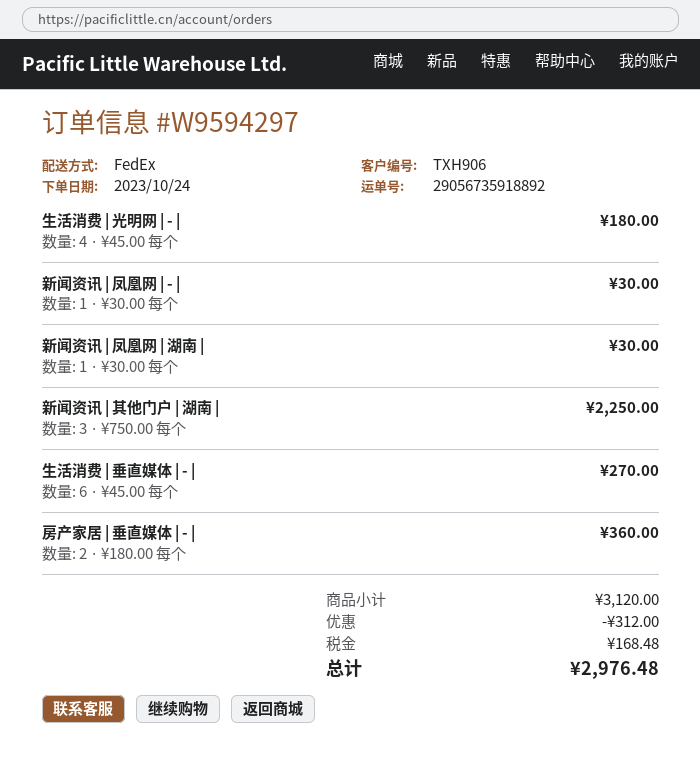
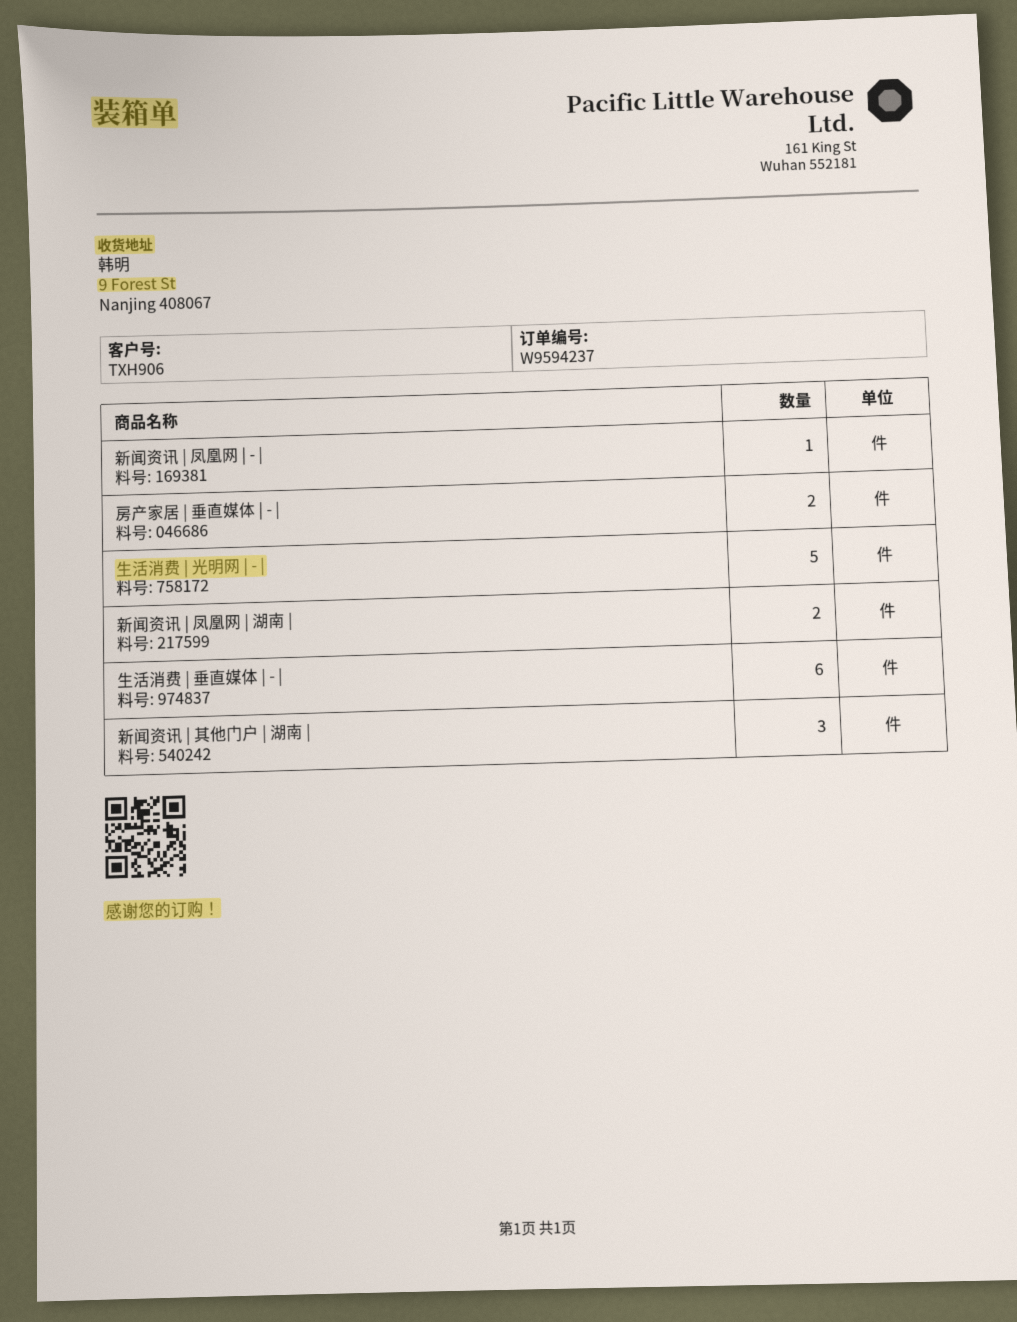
order number: W9594297 -> W9594237
生活消费 | 光明网 | - |: 4 -> 5
新闻资讯 | 凤凰网 | 湖南 |: 1 -> 2

